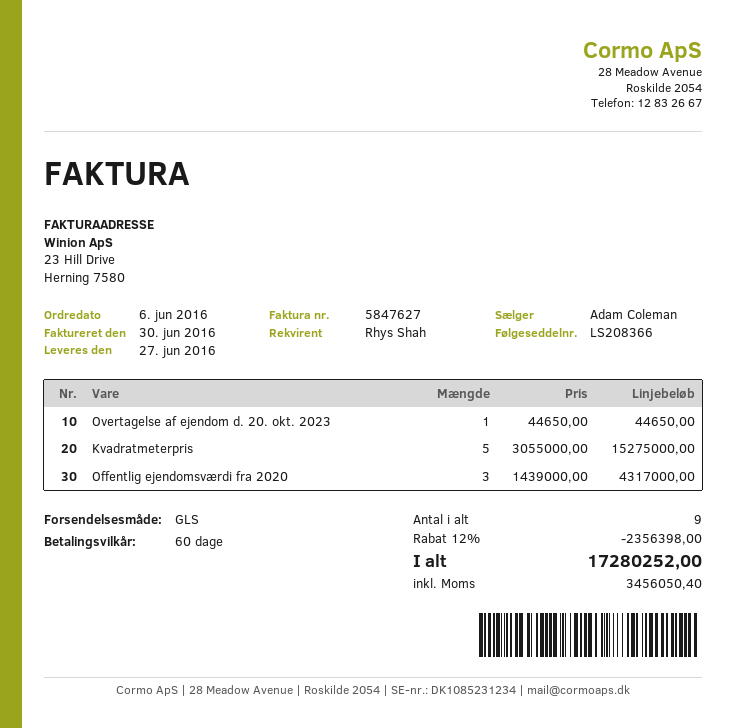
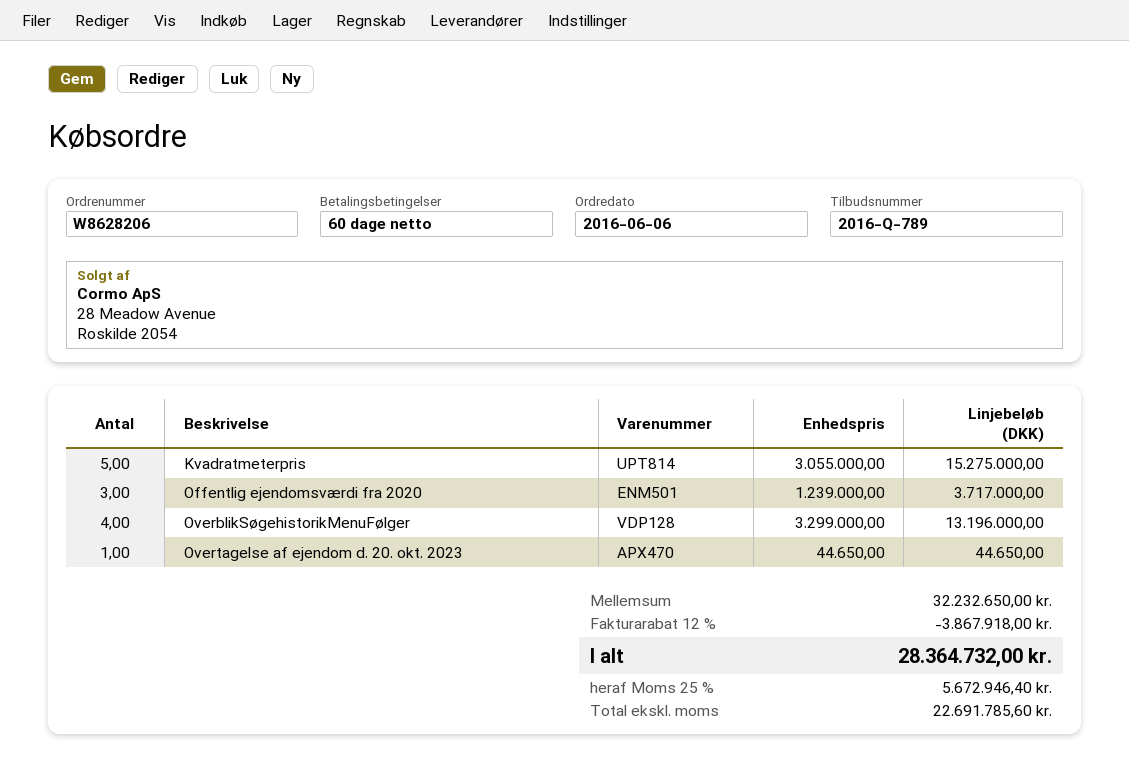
Offentlig ejendomsværdi fra 2020: 3 x 1439000.00 = 4317000.00 -> 3 x 1239000.00 = 3717000.00
OverblikSøgehistorikMenuFølger: none -> 4 x 3299000.00 = 13196000.00
discount: 12% = 2356398.00 -> 12% = 3867918.00
tax: 3456050.40 -> 5672946.40
total: 17280252.00 -> 28364732.00

